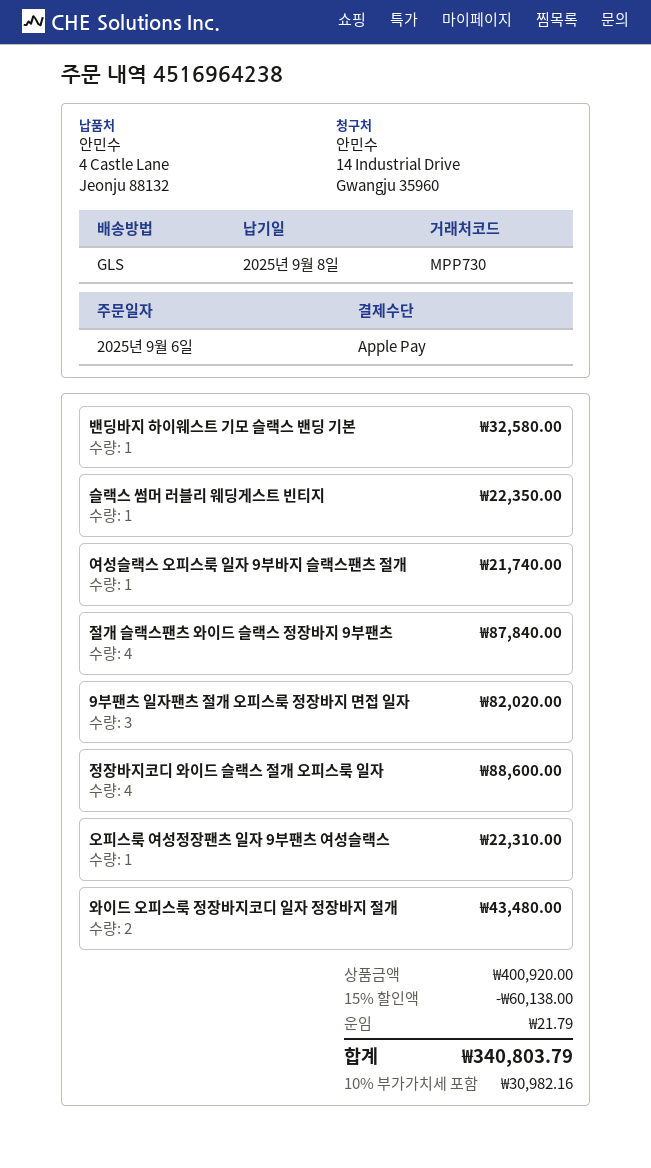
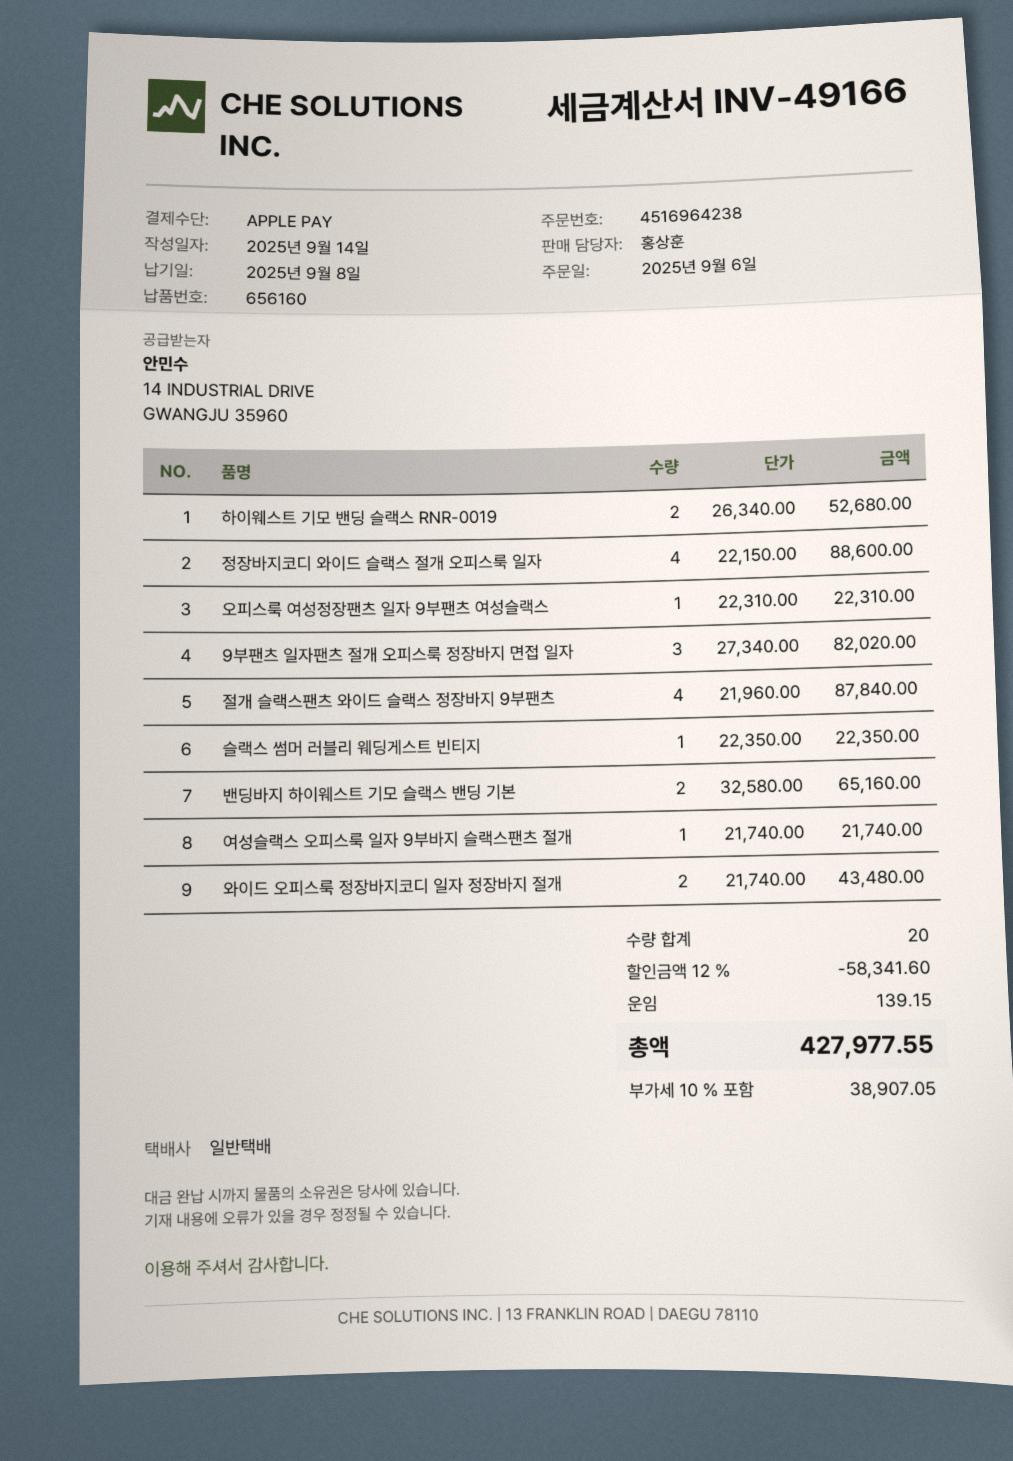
shipping method: GLS -> standard
밴딩바지 하이웨스트 기모 슬랙스 밴딩 기본: 1 for 32580.00 -> 2 for 65160.00
하이웨스트 기모 밴딩 슬랙스 RNR-0019: none -> 2 for 52680.00
discount: 15% = 60138.00 -> 12% = 58341.60
shipping: 21.79 -> 139.15
tax: 10% = 30982.16 -> 10% = 38907.05
total: 340803.79 -> 427977.55

